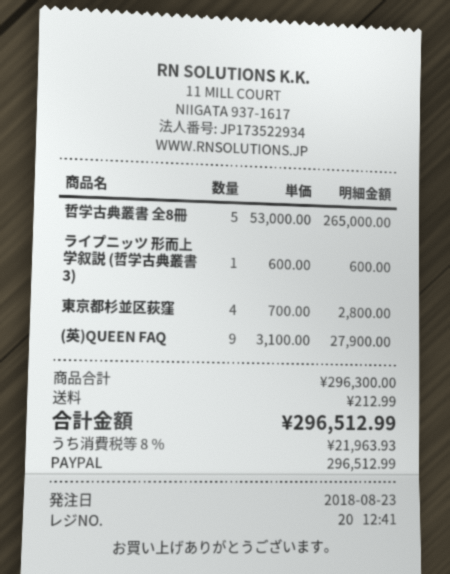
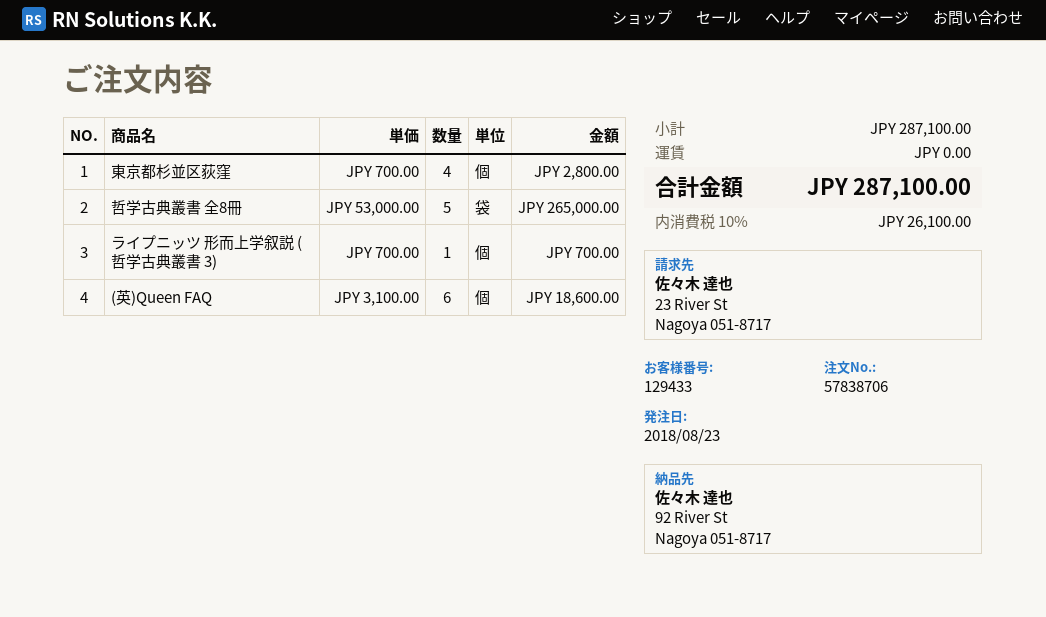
ライプニッツ 形而上学叙説 (哲学古典叢書 3): 1 x 600.00 = 600.00 -> 1 x 700.00 = 700.00
(英)QUEEN FAQ: 9 x 3100.00 = 27900.00 -> 6 x 3100.00 = 18600.00
subtotal: 296300.00 -> 287100.00
shipping: 212.99 -> 0.00
tax: 8% = 21963.93 -> 10% = 26100.00
total: 296512.99 -> 287100.00

